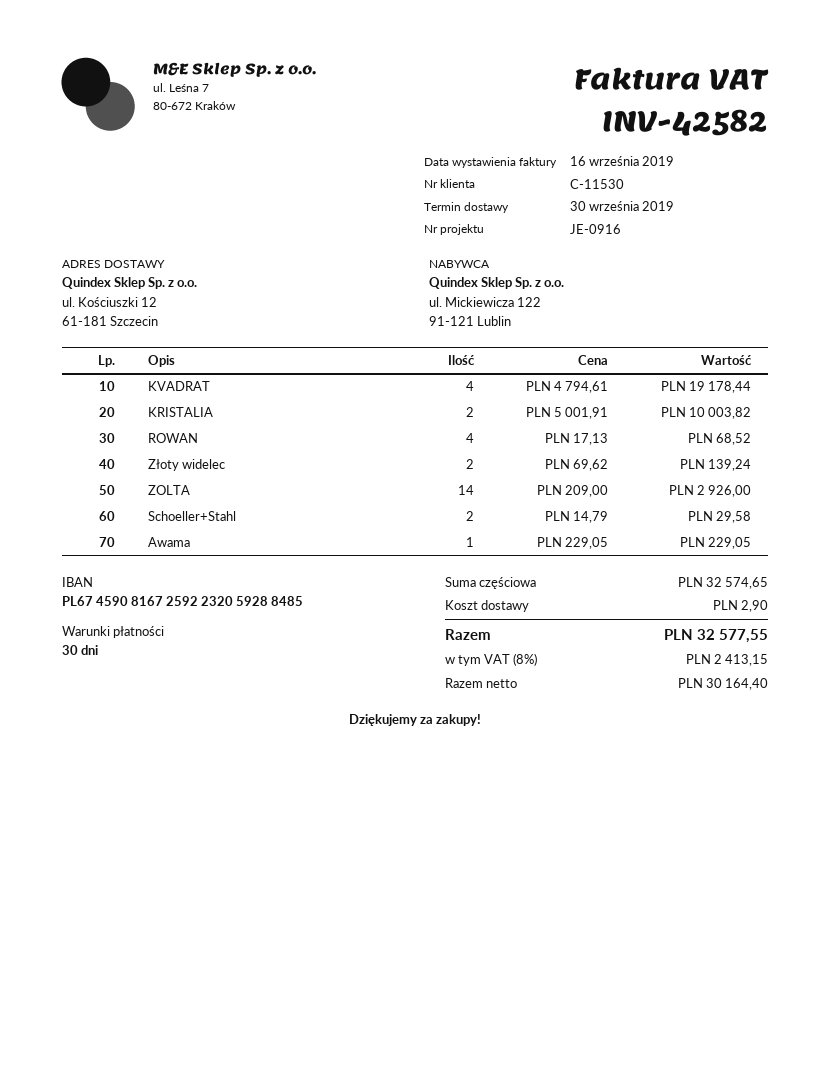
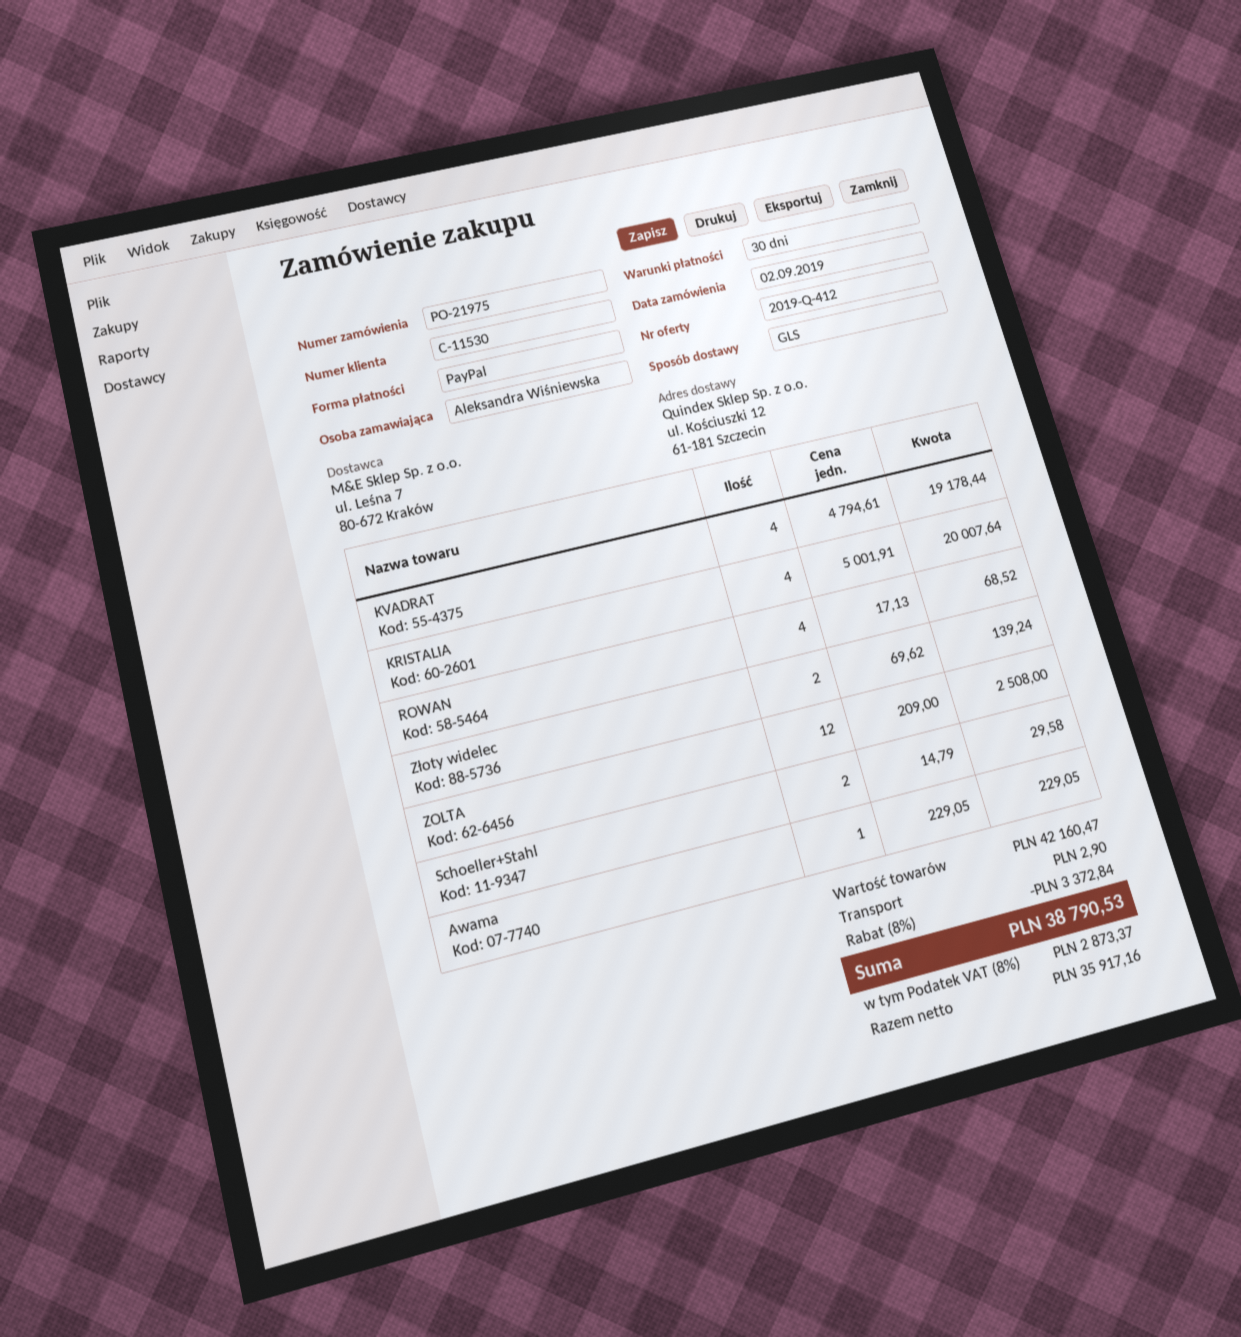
KRISTALIA: 2 x 5001.91 = 10003.82 -> 4 x 5001.91 = 20007.64
ZOLTA: 14 x 209.00 = 2926.00 -> 12 x 209.00 = 2508.00
subtotal: 32574.65 -> 42160.47
discount: none -> 8% = 3372.84
net: 30164.40 -> 35917.16
tax: 8% = 2413.15 -> 8% = 2873.37
total: 32577.55 -> 38790.53

